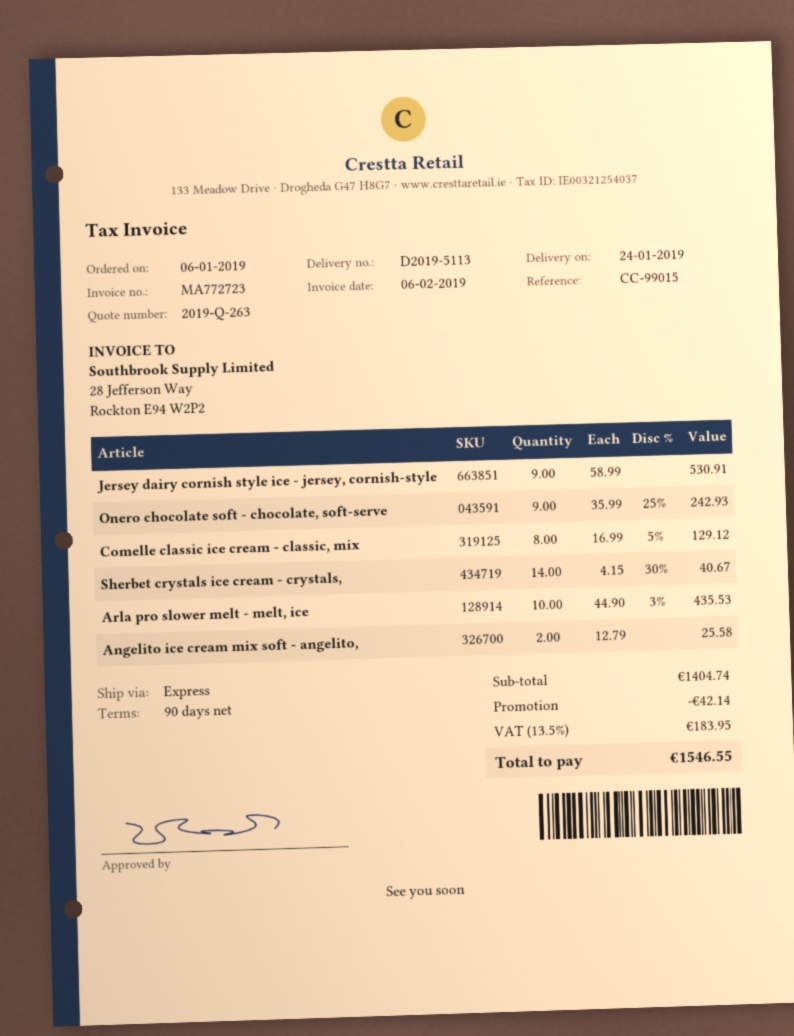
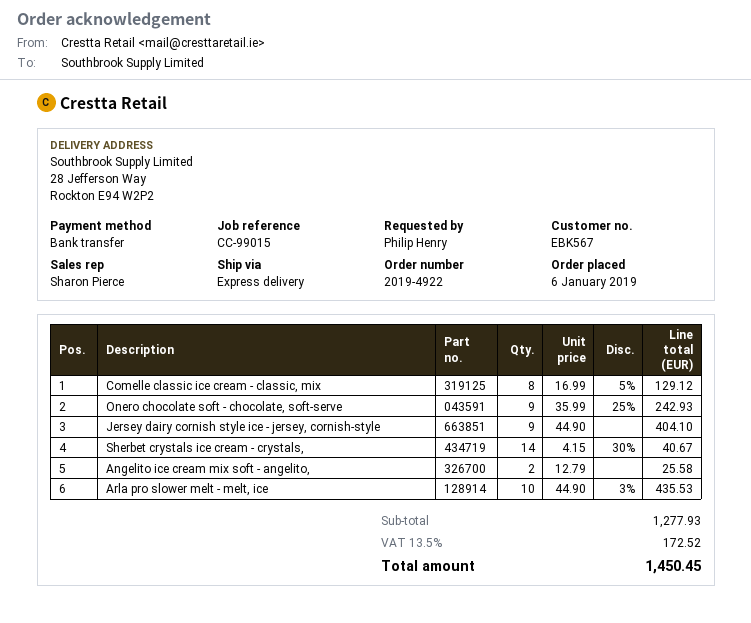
Jersey dairy cornish style ice - jersey, cornish-style: 9 x 58.99 = 530.91 -> 9 x 44.90 = 404.10
subtotal: 1404.74 -> 1277.93
discount: 42.14 -> none
tax: 13.5% = 183.95 -> 13.5% = 172.52
total: 1546.55 -> 1450.45

